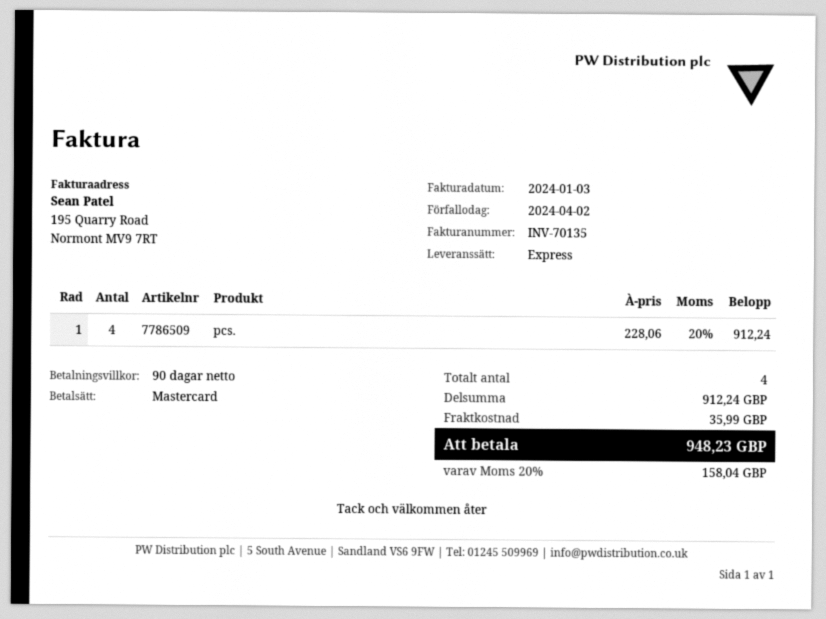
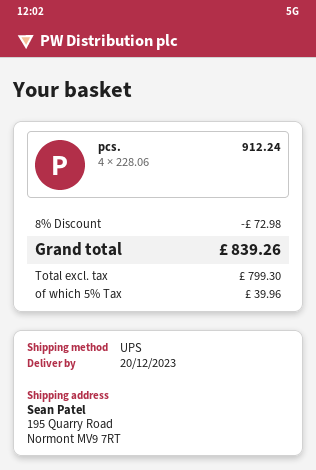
shipping method: express -> UPS
discount: none -> 8% = 72.98
shipping: 35.99 -> none
tax: 20% = 158.04 -> 5% = 39.96
total: 948.23 -> 839.26

